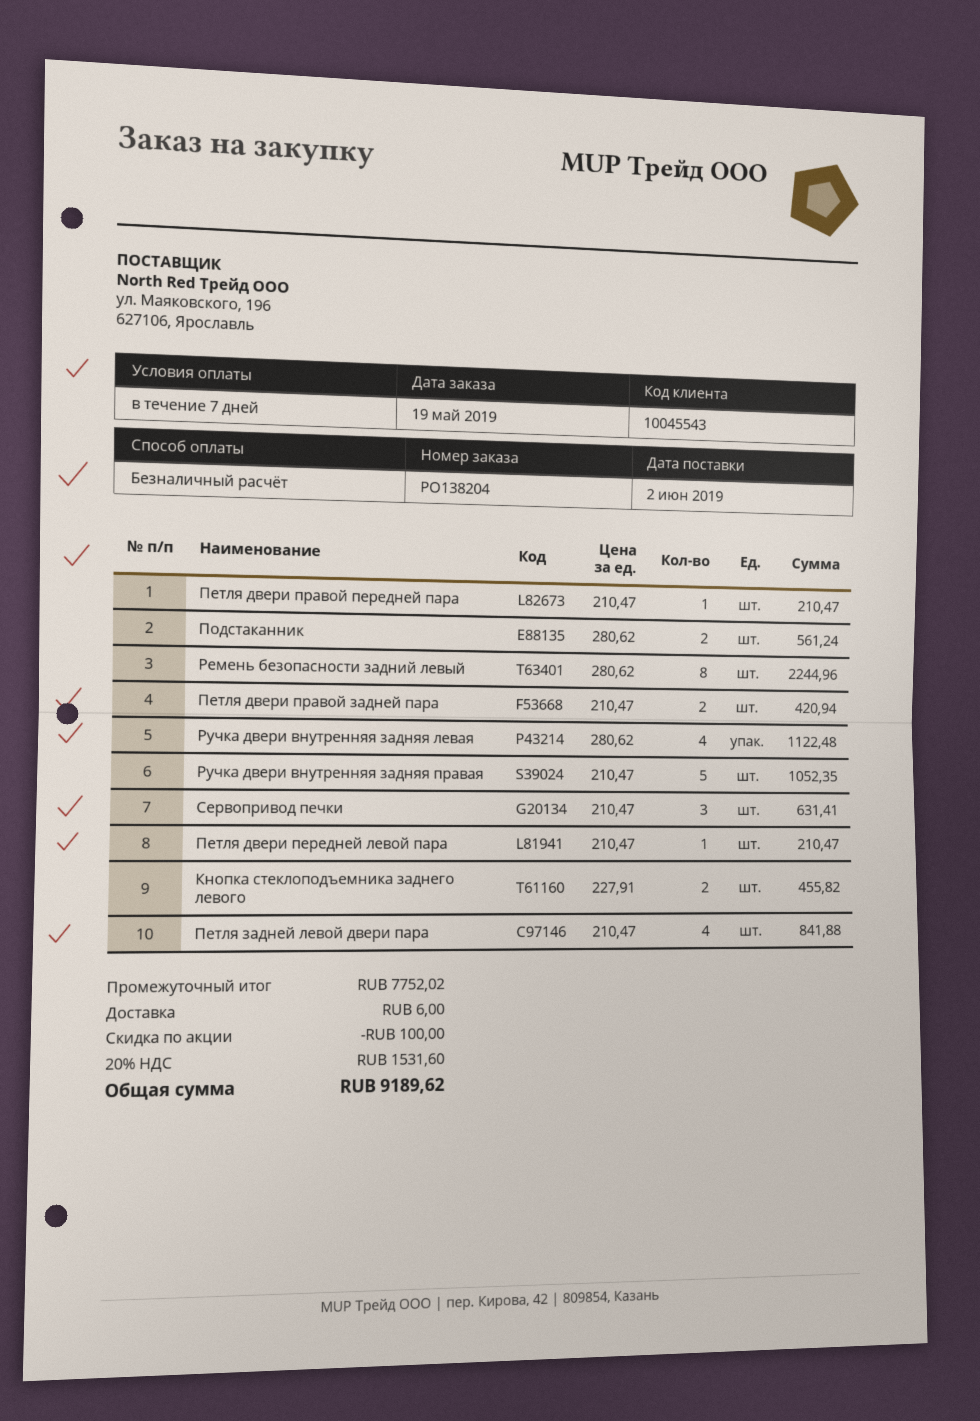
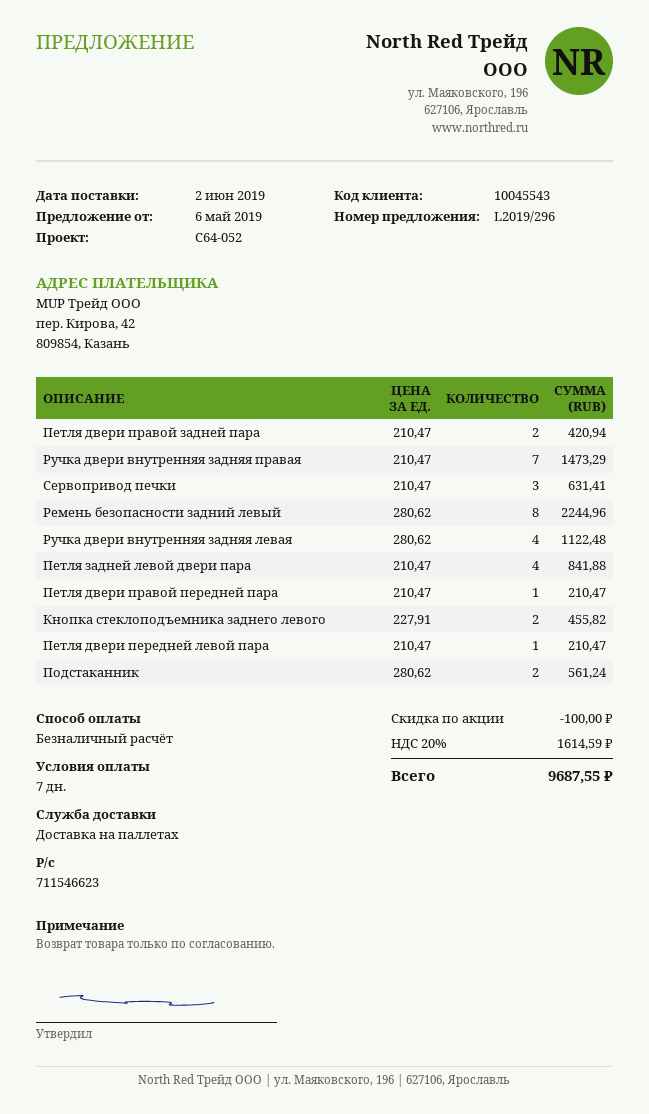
Ручка двери внутренняя задняя правая: 5 x 210.47 = 1052.35 -> 7 x 210.47 = 1473.29
shipping: 6.00 -> none
tax: 20% = 1531.60 -> 20% = 1614.59
total: 9189.62 -> 9687.55

